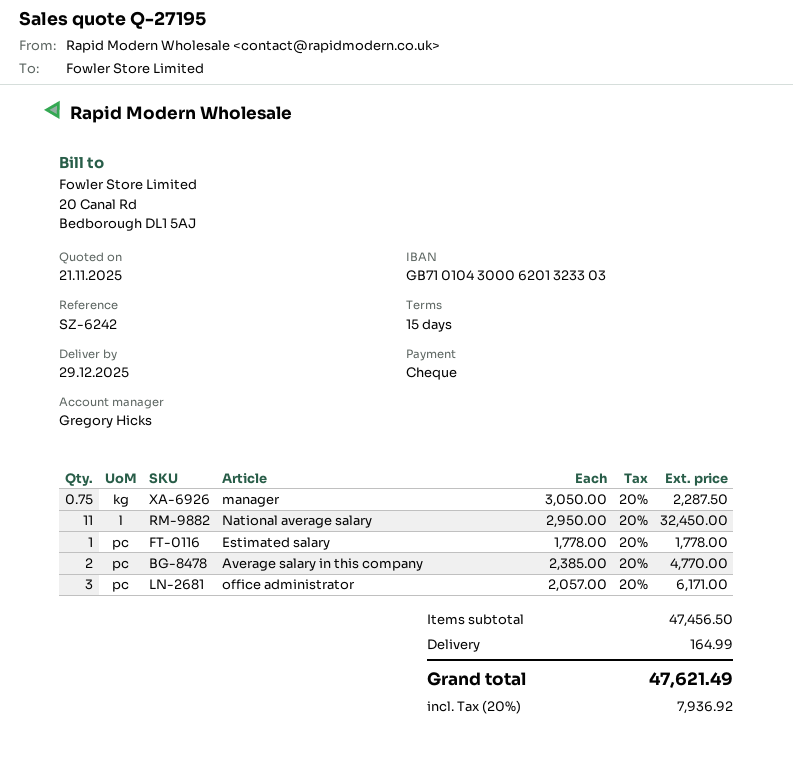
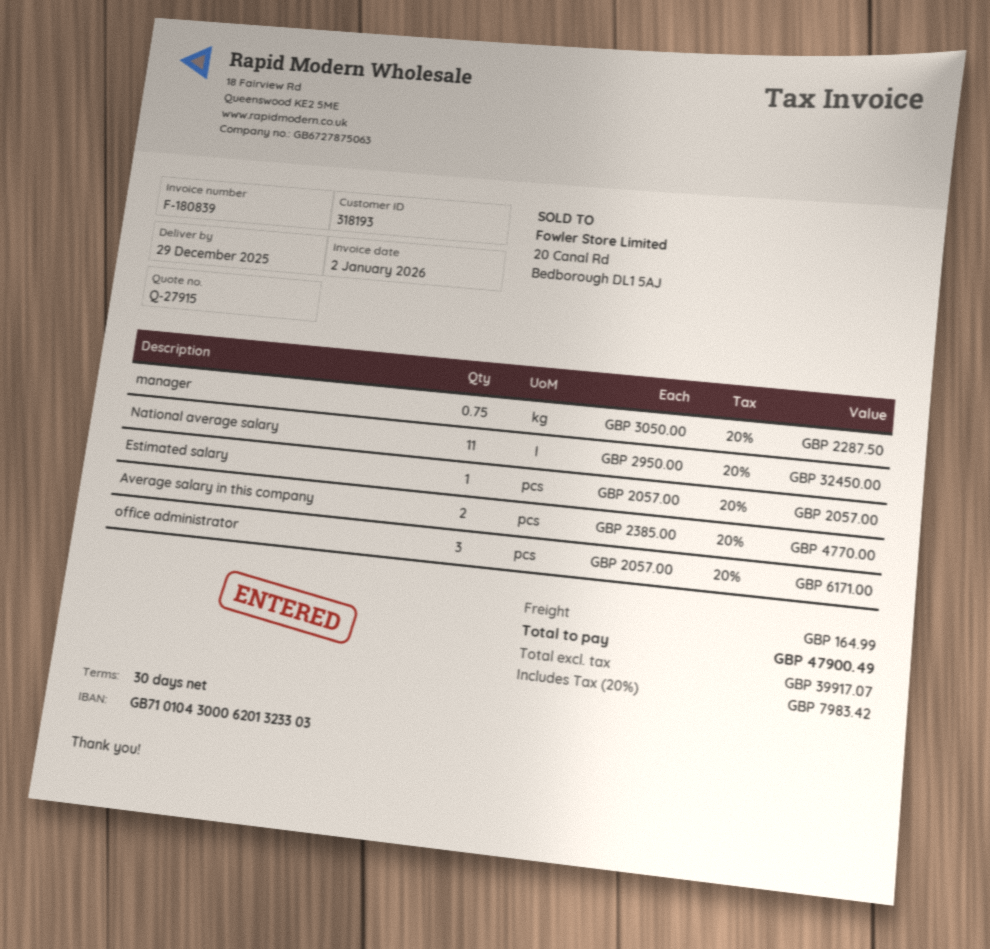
quote number: Q-27195 -> Q-27915
payment terms: 15 days -> 30 days
Estimated salary: 1 x 1778.00 = 1778.00 -> 1 x 2057.00 = 2057.00
tax: 20% = 7936.92 -> 20% = 7983.42
total: 47621.49 -> 47900.49

